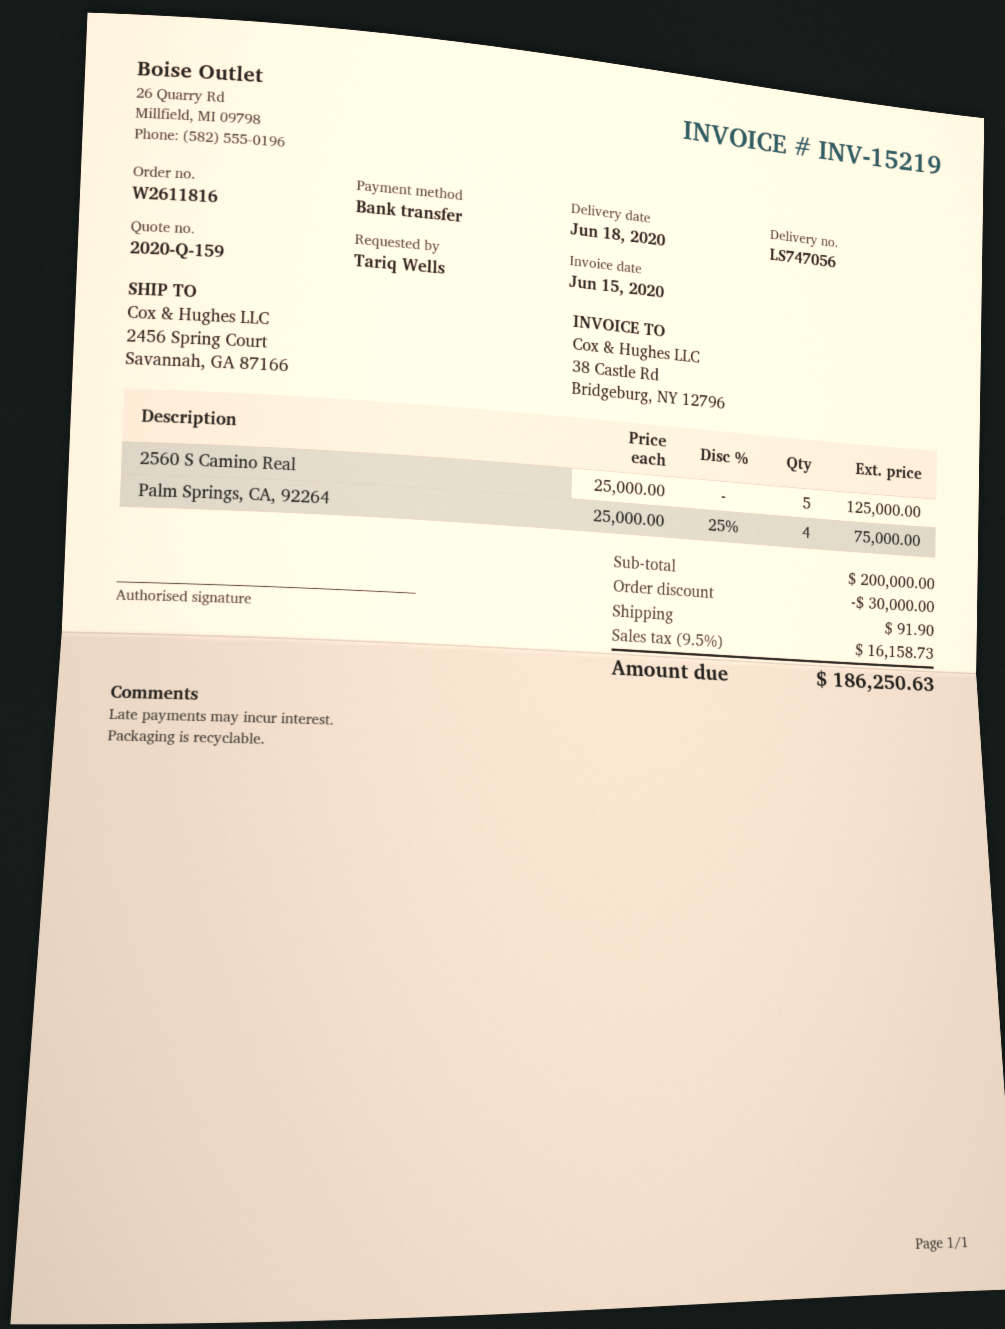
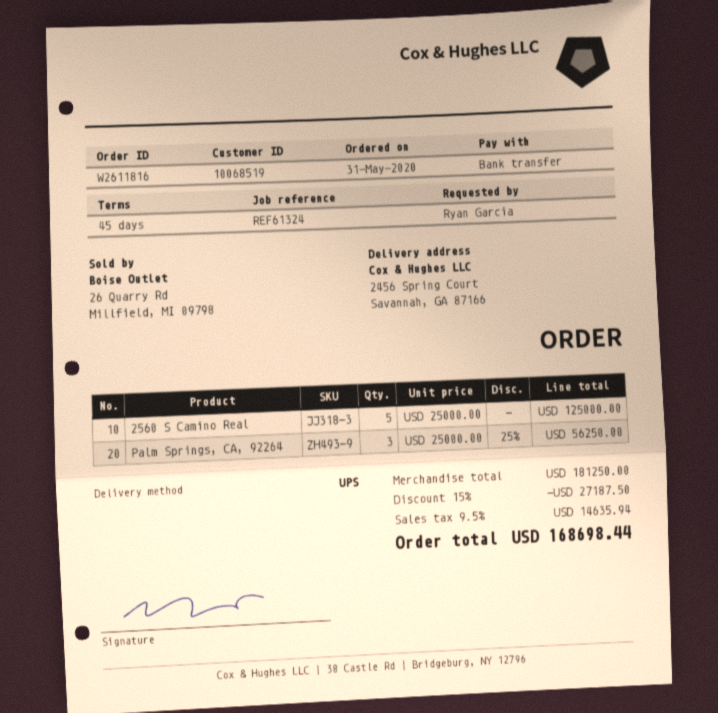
ordered by: Tariq Wells -> Ryan Garcia
Palm Springs, CA, 92264: 4 x 25000.00 - 25% = 75000.00 -> 3 x 25000.00 - 25% = 56250.00
subtotal: 200000.00 -> 181250.00
discount: 30000.00 -> 27187.50
shipping: 91.90 -> none
tax: 9.5% = 16158.73 -> 9.5% = 14635.94
total: 186250.63 -> 168698.44

